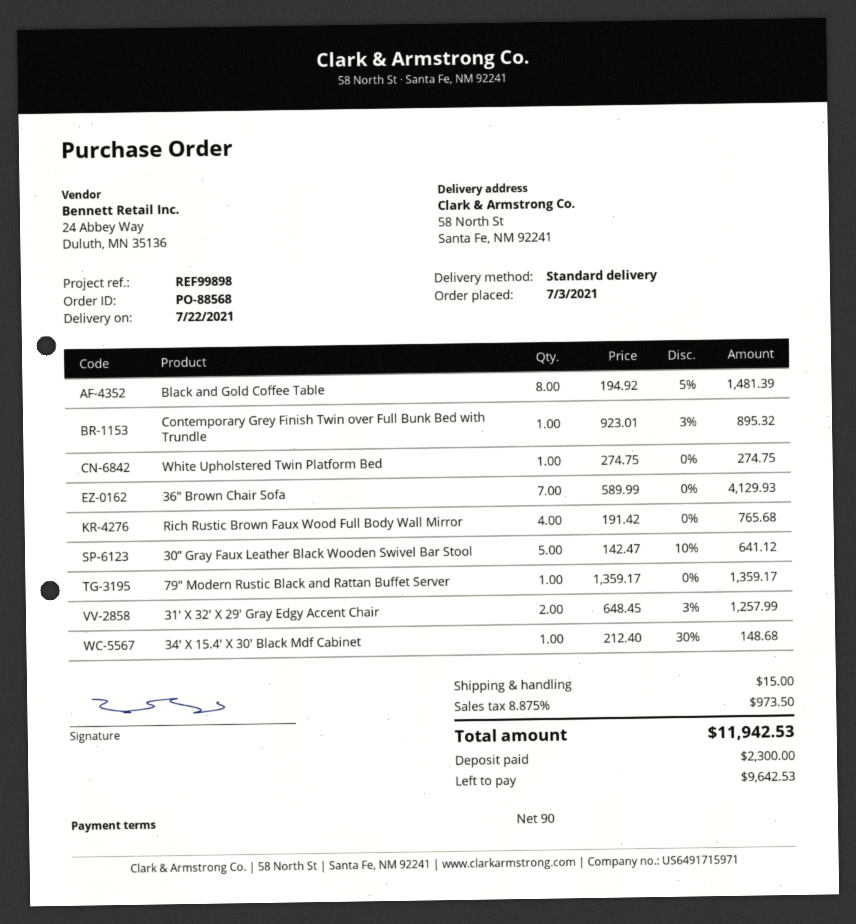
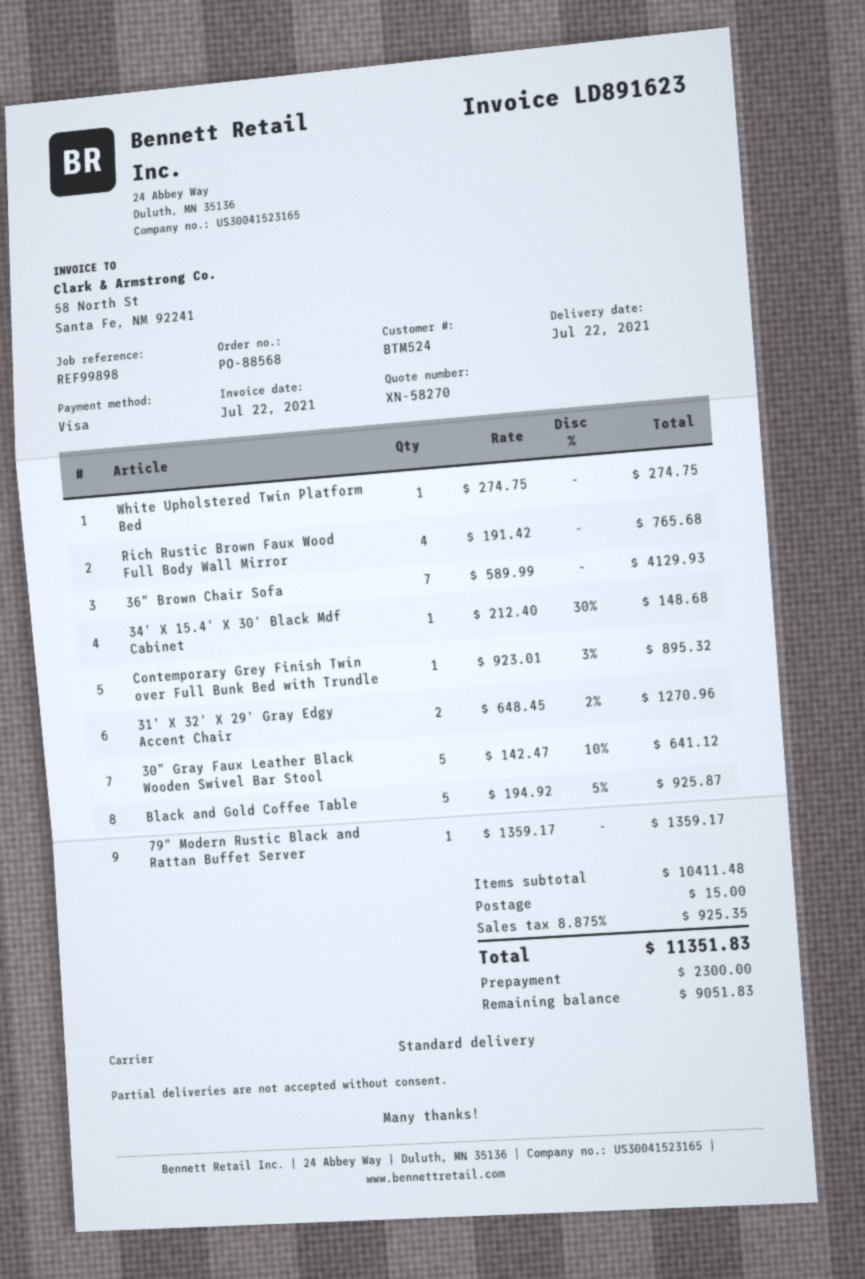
Black and Gold Coffee Table: 8 x 194.92 - 5% = 1481.39 -> 5 x 194.92 - 5% = 925.87
31' X 32' X 29' Gray Edgy Accent Chair: 2 x 648.45 - 3% = 1257.99 -> 2 x 648.45 - 2% = 1270.96
tax: 8.875% = 973.50 -> 8.875% = 925.35
total: 11942.53 -> 11351.83
balance: 9642.53 -> 9051.83

